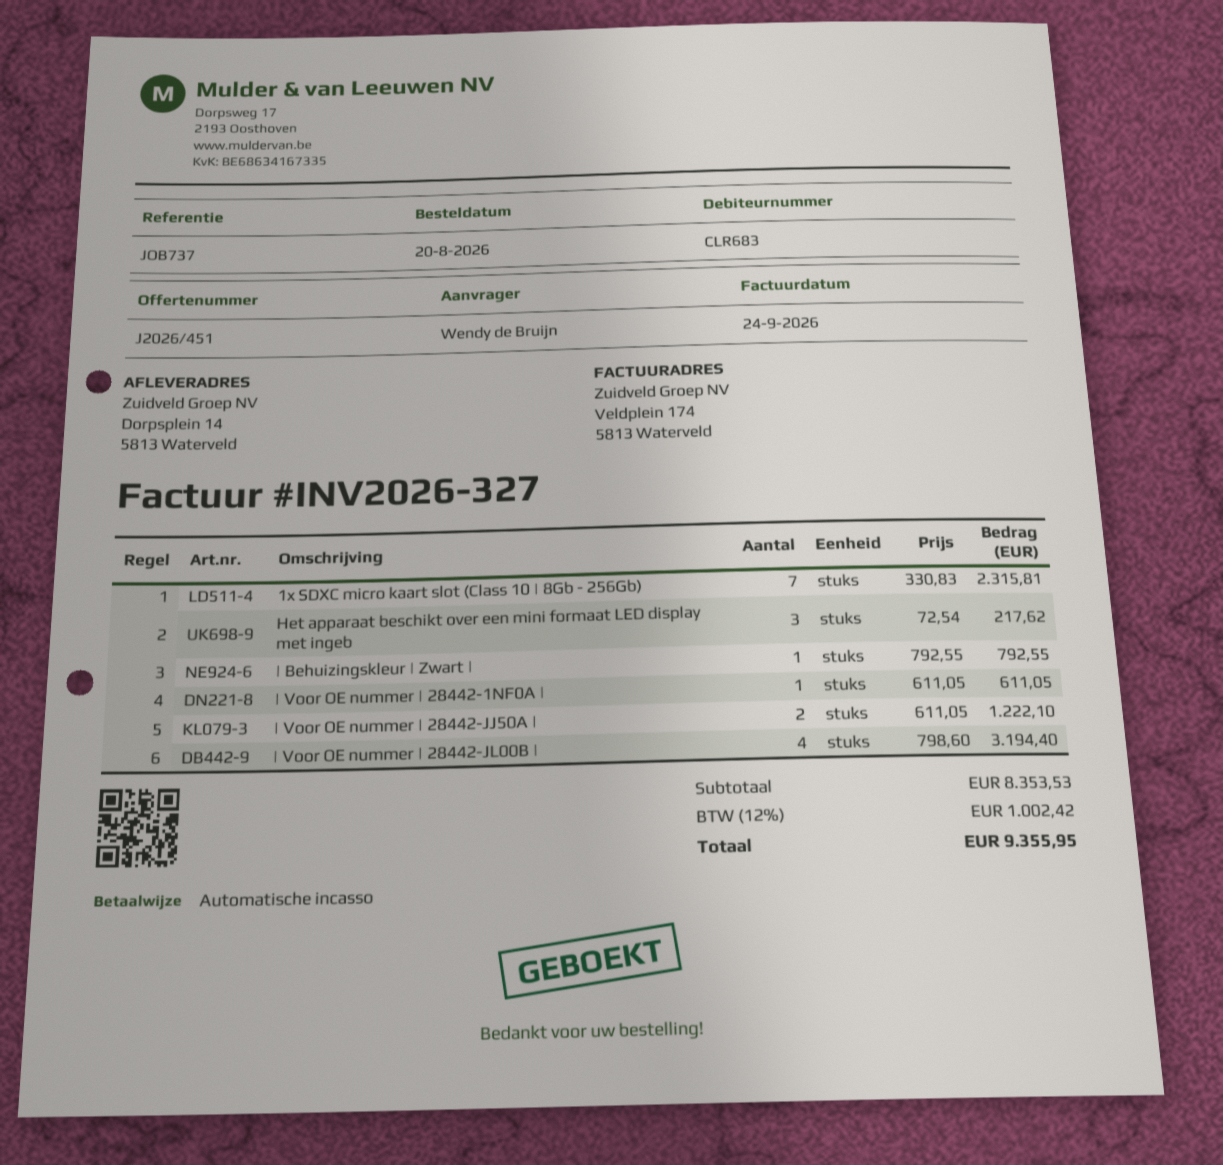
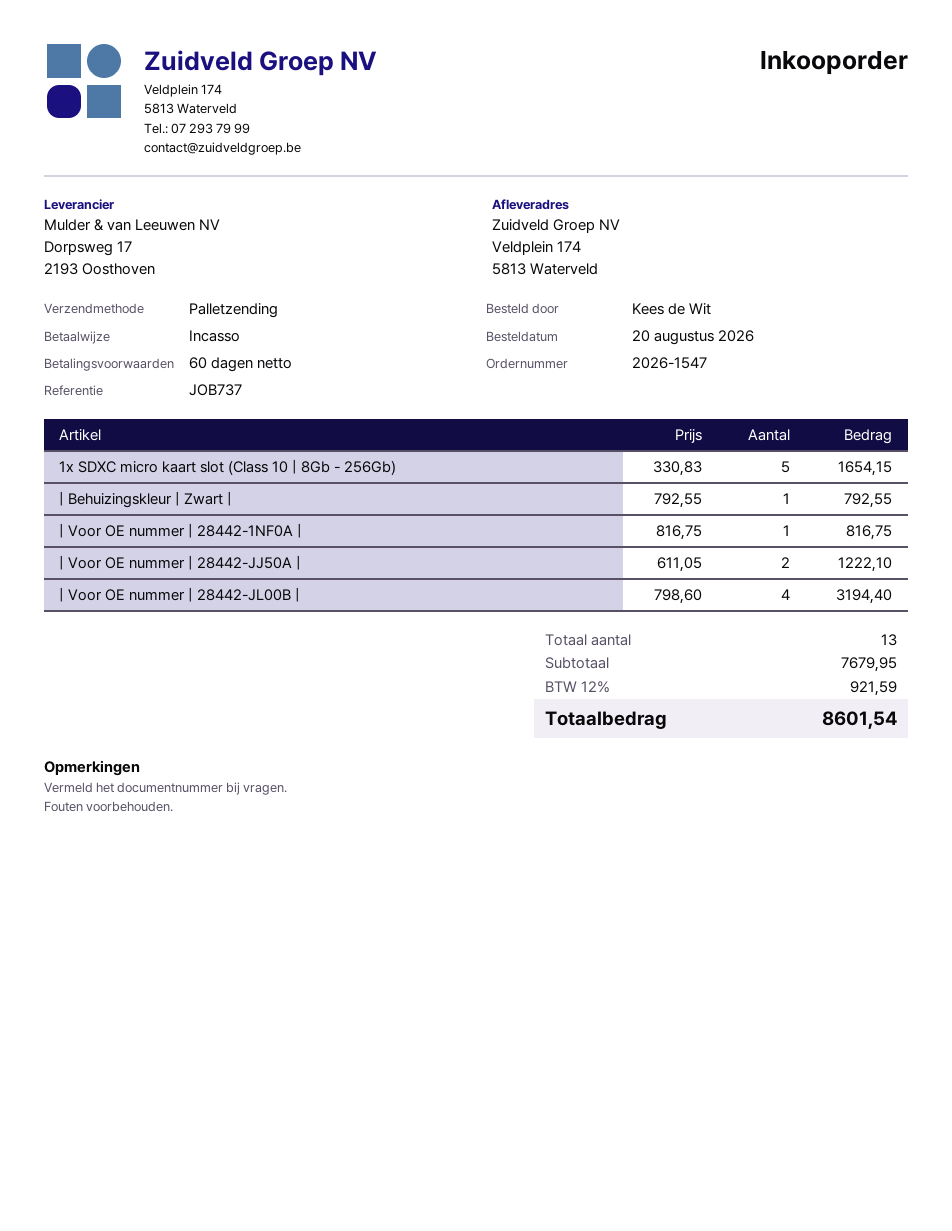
ordered by: Wendy de Bruijn -> Kees de Wit
ship to: Dorpsplein 14, 5813 Waterveld -> Veldplein 174, 5813 Waterveld
1x SDXC micro kaart slot (Class 10 | 8Gb - 256Gb): 7 x 330.83 = 2315.81 -> 5 x 330.83 = 1654.15
Het apparaat beschikt over een mini formaat LED display met ingeb: 3 x 72.54 = 217.62 -> none
| Voor OE nummer | 28442-1NF0A |: 1 x 611.05 = 611.05 -> 1 x 816.75 = 816.75
subtotal: 8353.53 -> 7679.95
tax: 12% = 1002.42 -> 12% = 921.59
total: 9355.95 -> 8601.54

